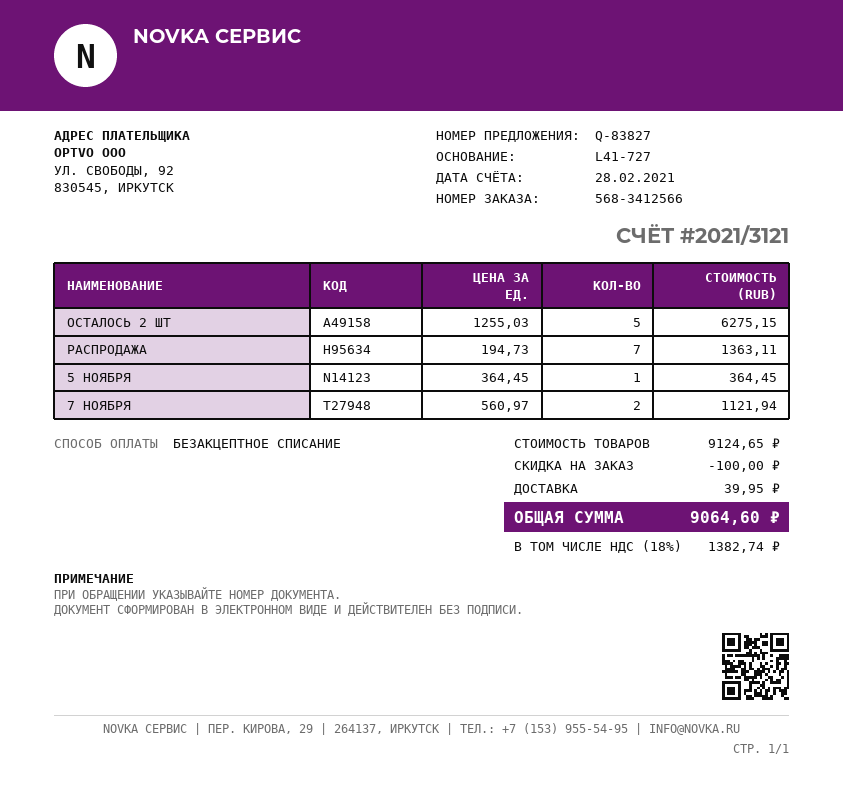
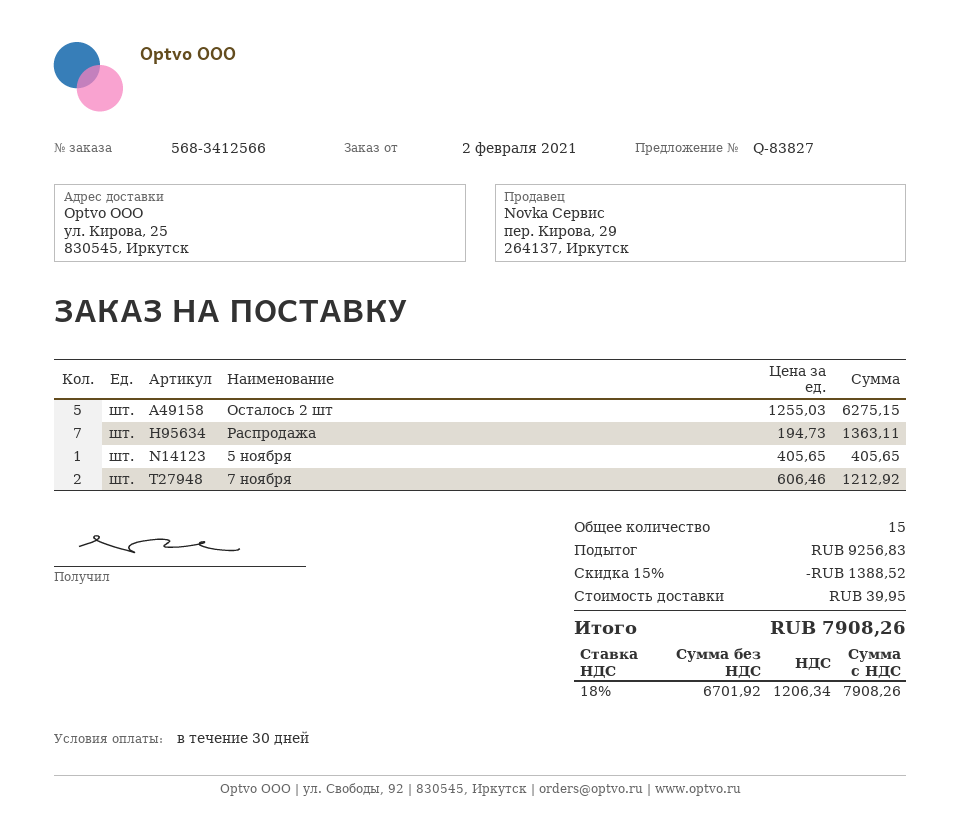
5 НОЯБРЯ: 1 x 364.45 = 364.45 -> 1 x 405.65 = 405.65
7 НОЯБРЯ: 2 x 560.97 = 1121.94 -> 2 x 606.46 = 1212.92
subtotal: 9124.65 -> 9256.83
discount: 100.00 -> 1388.52
tax: 18% = 1382.74 -> 18% = 1206.34
total: 9064.60 -> 7908.26

